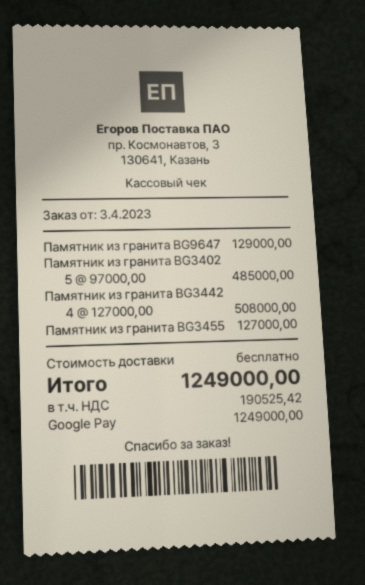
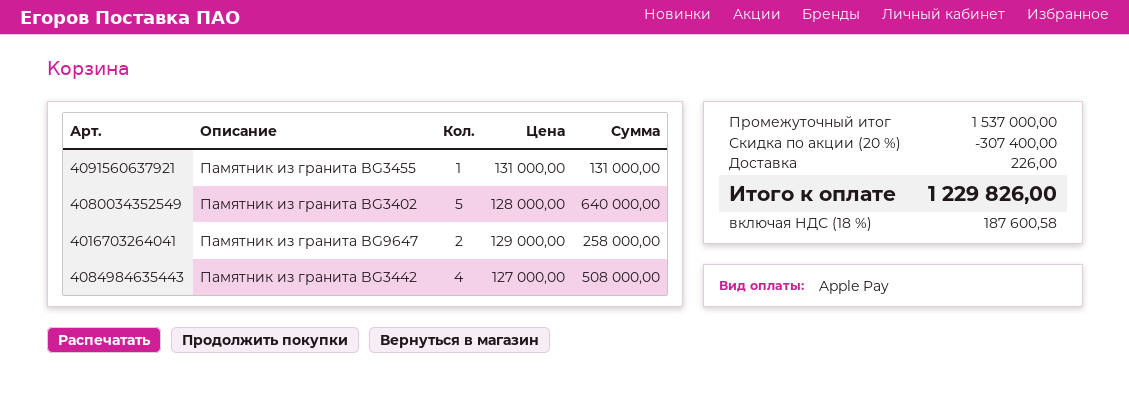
payment method: Google Pay -> Apple Pay
Памятник из гранита BG9647: 1 x 129000.00 = 129000.00 -> 2 x 129000.00 = 258000.00
Памятник из гранита BG3402: 5 x 97000.00 = 485000.00 -> 5 x 128000.00 = 640000.00
Памятник из гранита BG3455: 1 x 127000.00 = 127000.00 -> 1 x 131000.00 = 131000.00
discount: none -> 20% = 307400.00
shipping: 0.00 -> 226.00
tax: 190525.42 -> 187600.58
total: 1249000.00 -> 1229826.00

